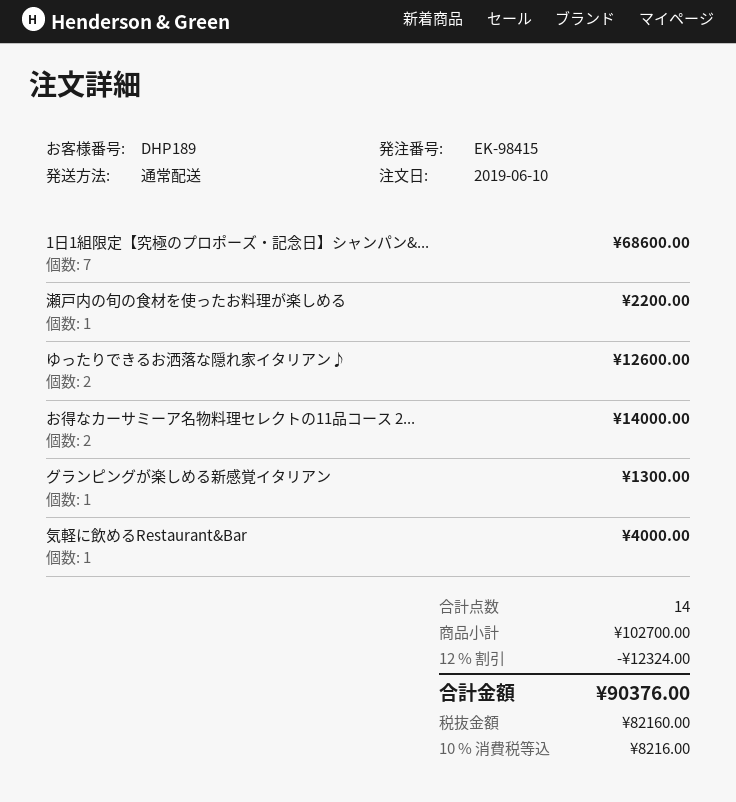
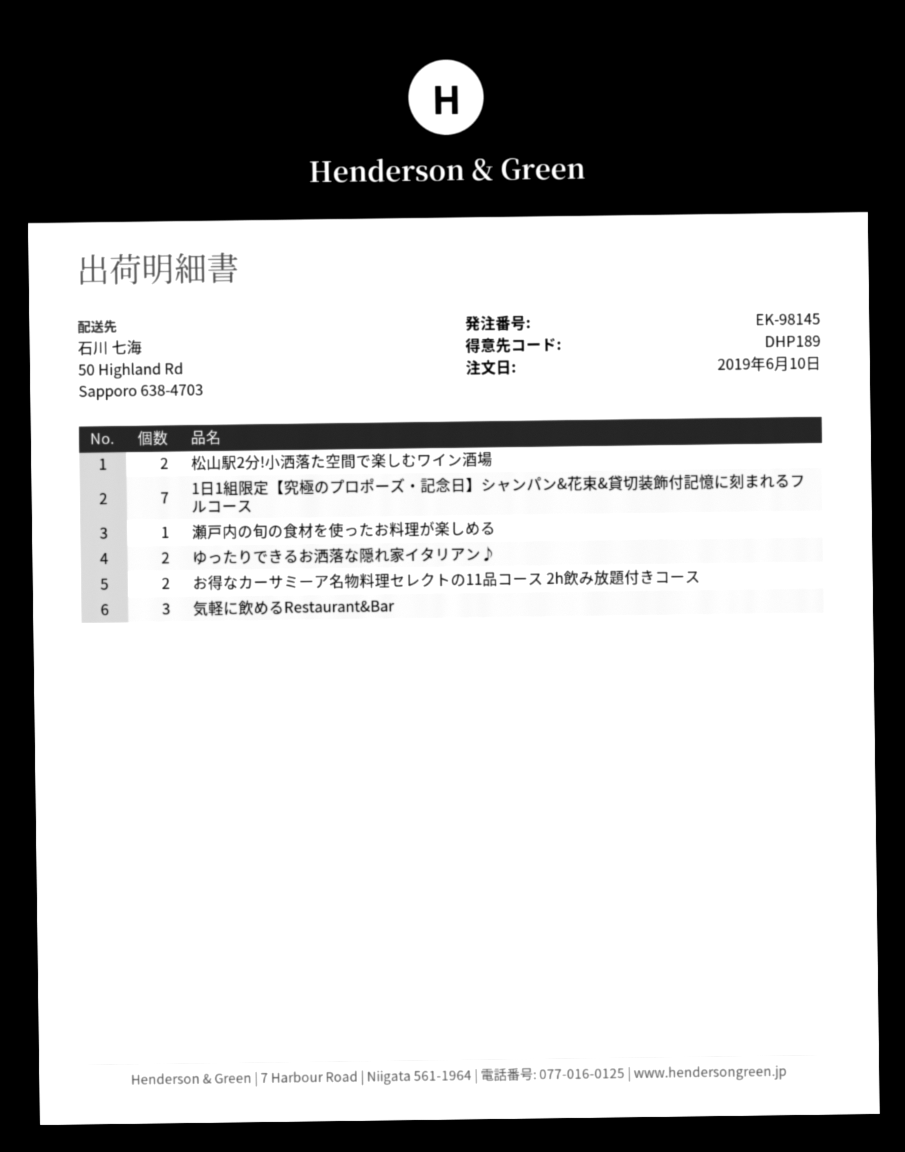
order number: EK-98415 -> EK-98145
グランピングが楽しめる新感覚イタリアン: 1 -> none
気軽に飲めるRestaurant&Bar: 1 -> 3
松山駅2分!小洒落た空間で楽しむワイン酒場: none -> 2

